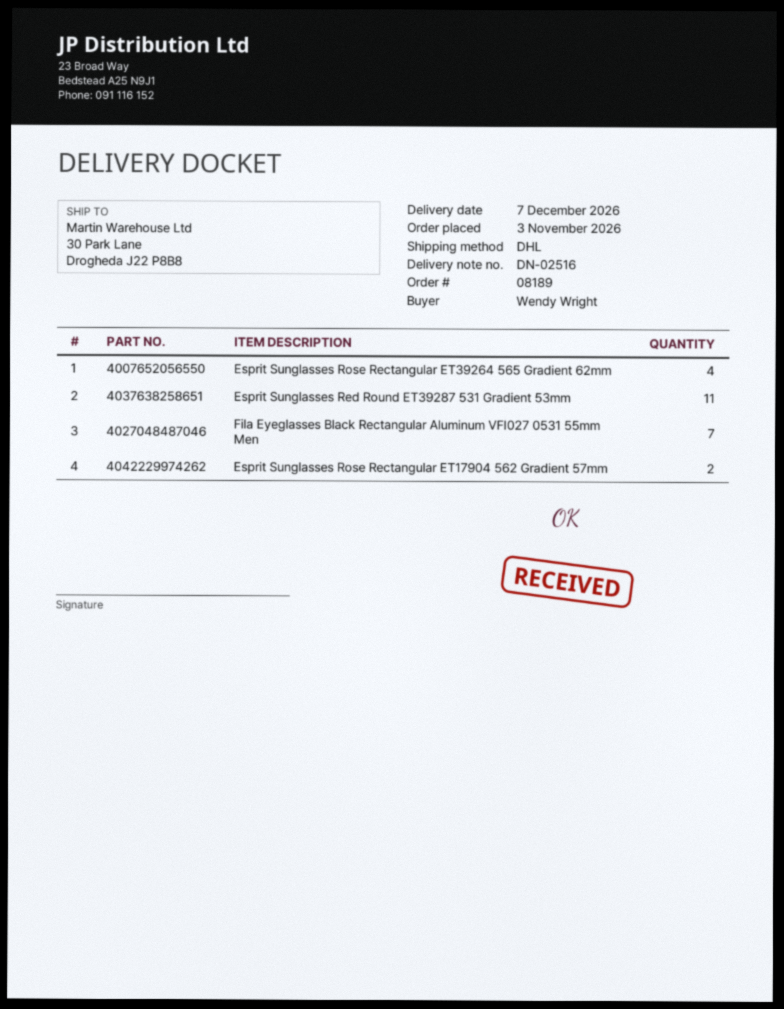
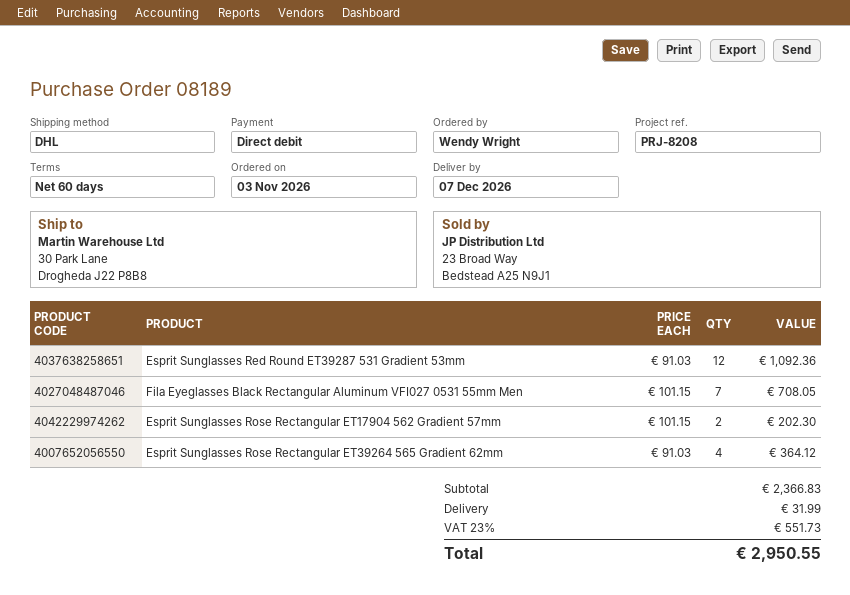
Esprit Sunglasses Red Round ET39287 531 Gradient 53mm: 11 -> 12

